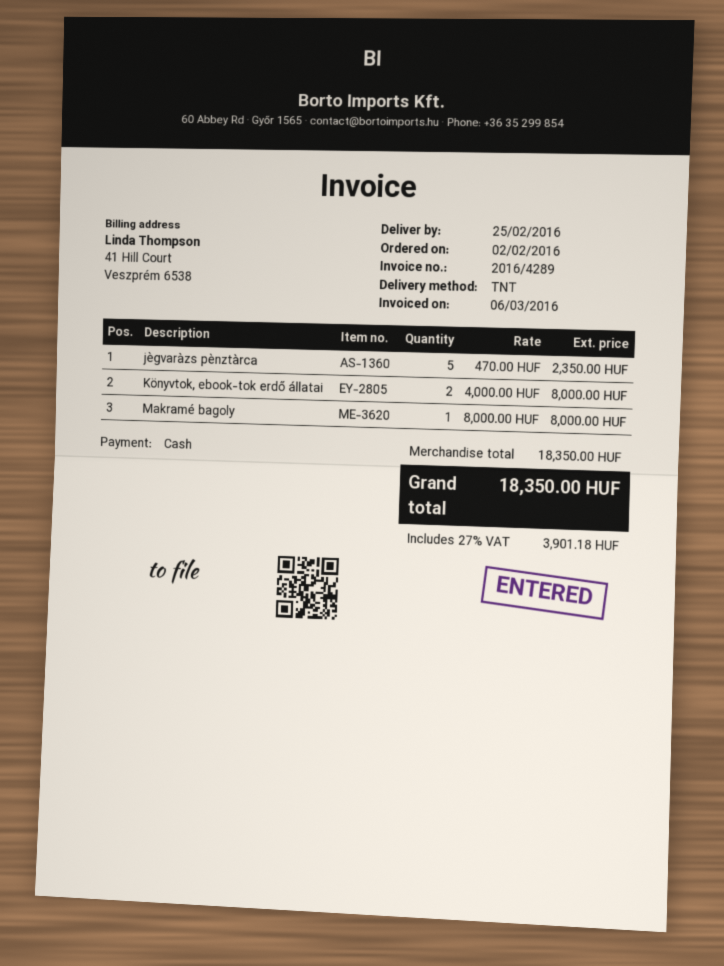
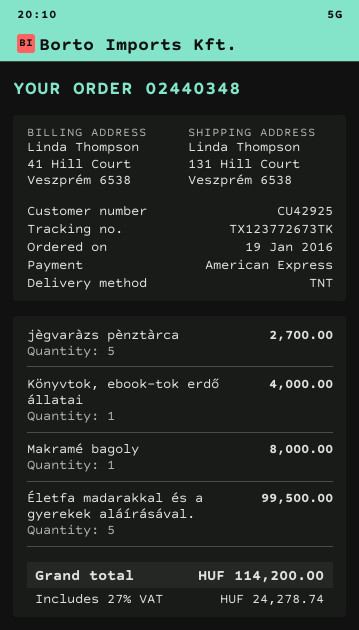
order date: 2016-02-02 -> 2016-01-19
payment method: cash -> American Express
jègvaràzs pènztàrca: 5 for 2350.00 -> 5 for 2700.00
Könyvtok, ebook-tok erdő állatai: 2 for 8000.00 -> 1 for 4000.00
Életfa madarakkal és a gyerekek aláírásával.: none -> 5 for 99500.00
tax: 27% = 3901.18 -> 27% = 24278.74
total: 18350.00 -> 114200.00

